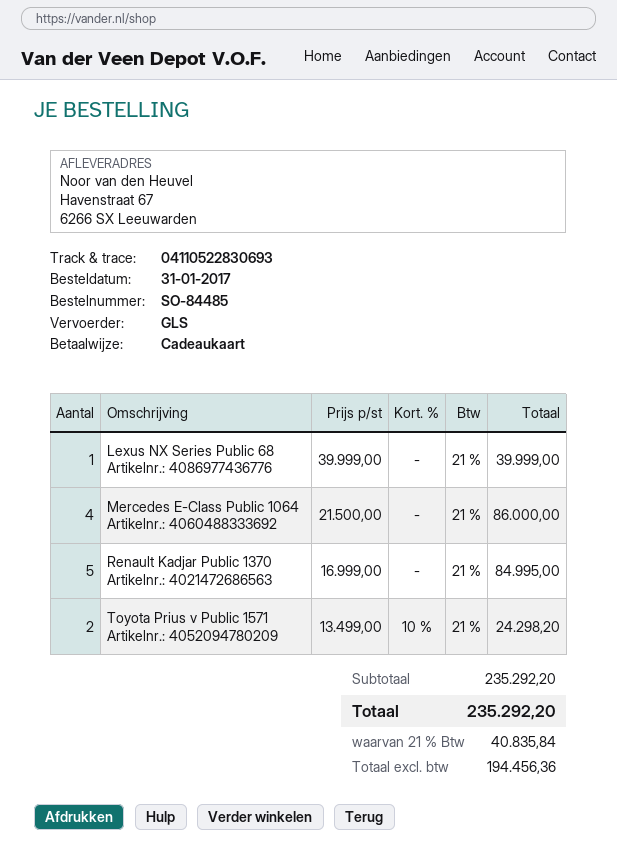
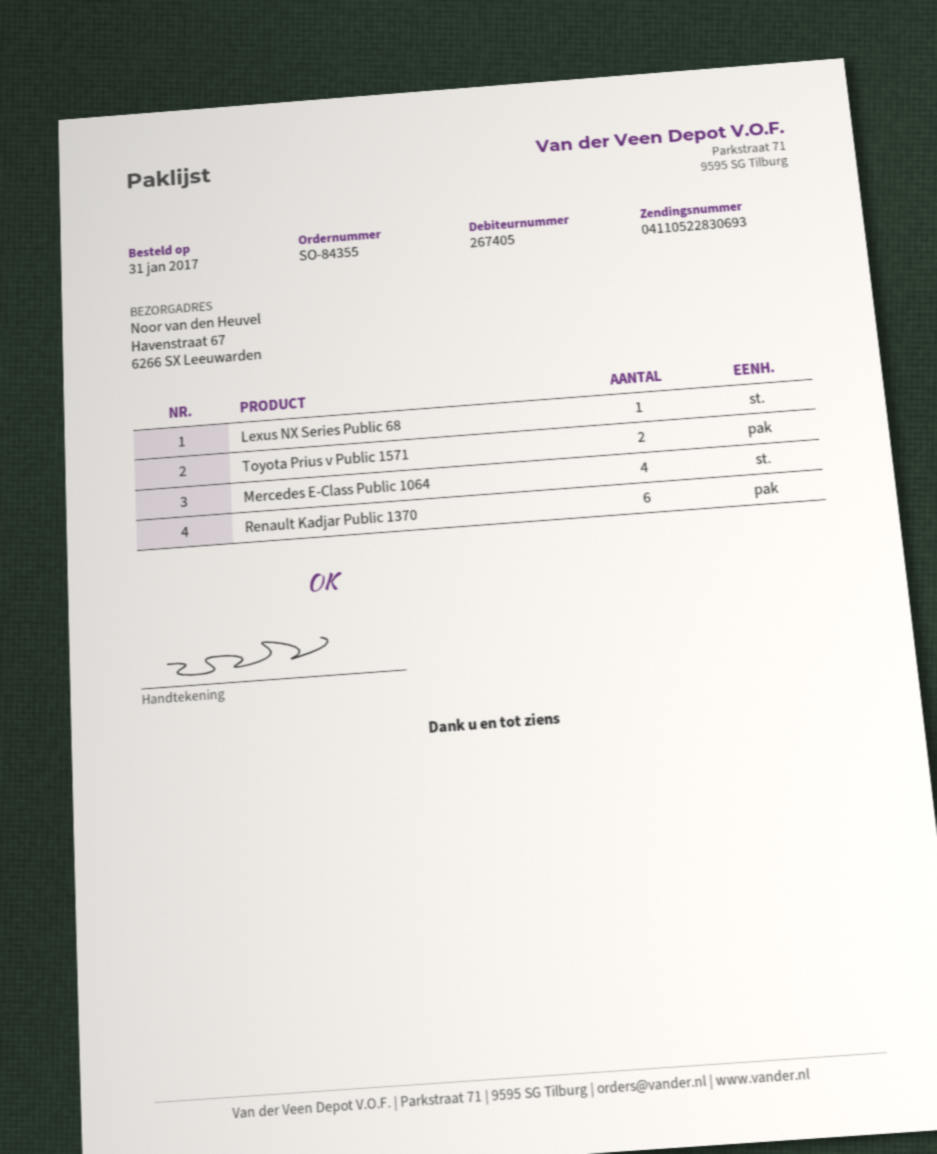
order number: SO-84485 -> SO-84355
Renault Kadjar Public 1370: 5 -> 6

